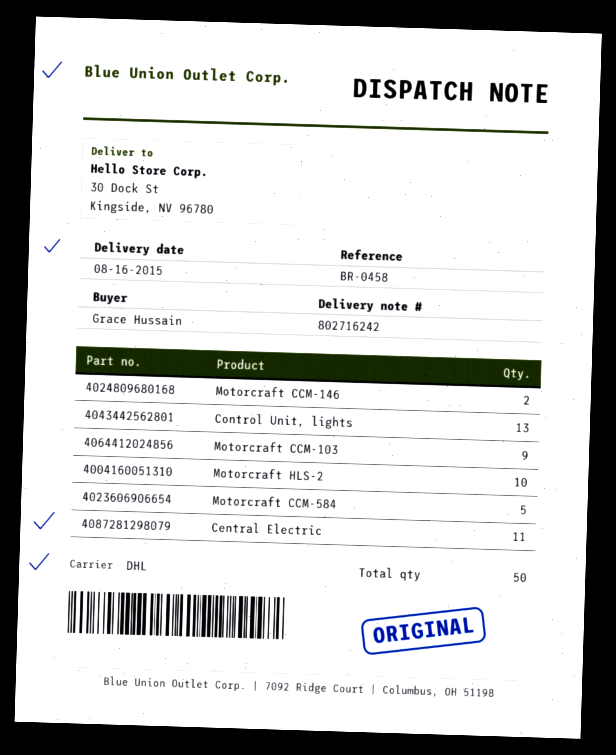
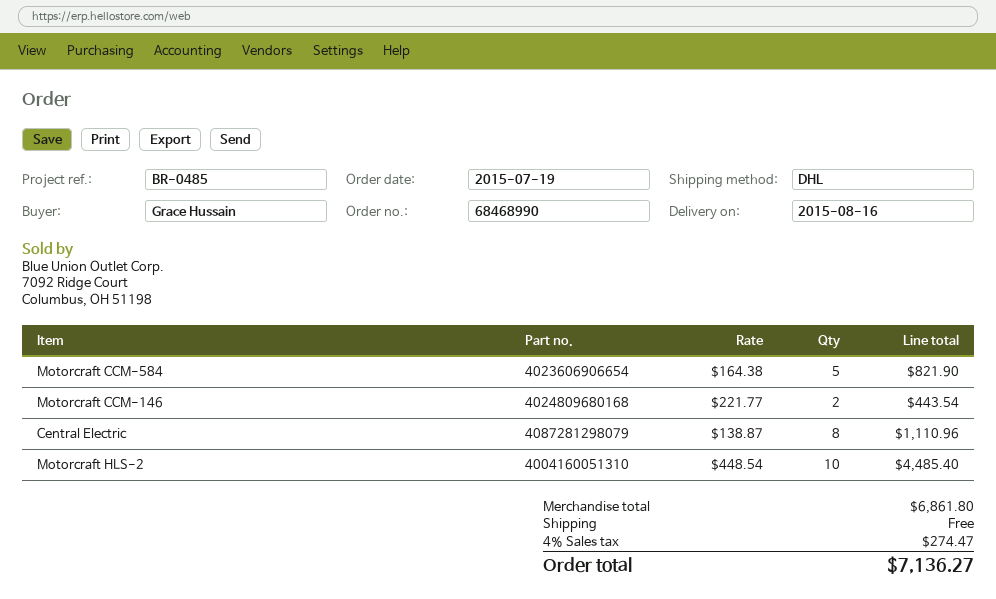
reference: BR-0458 -> BR-0485
Control Unit, lights: 13 -> none
Motorcraft CCM-103: 9 -> none
Central Electric: 11 -> 8

